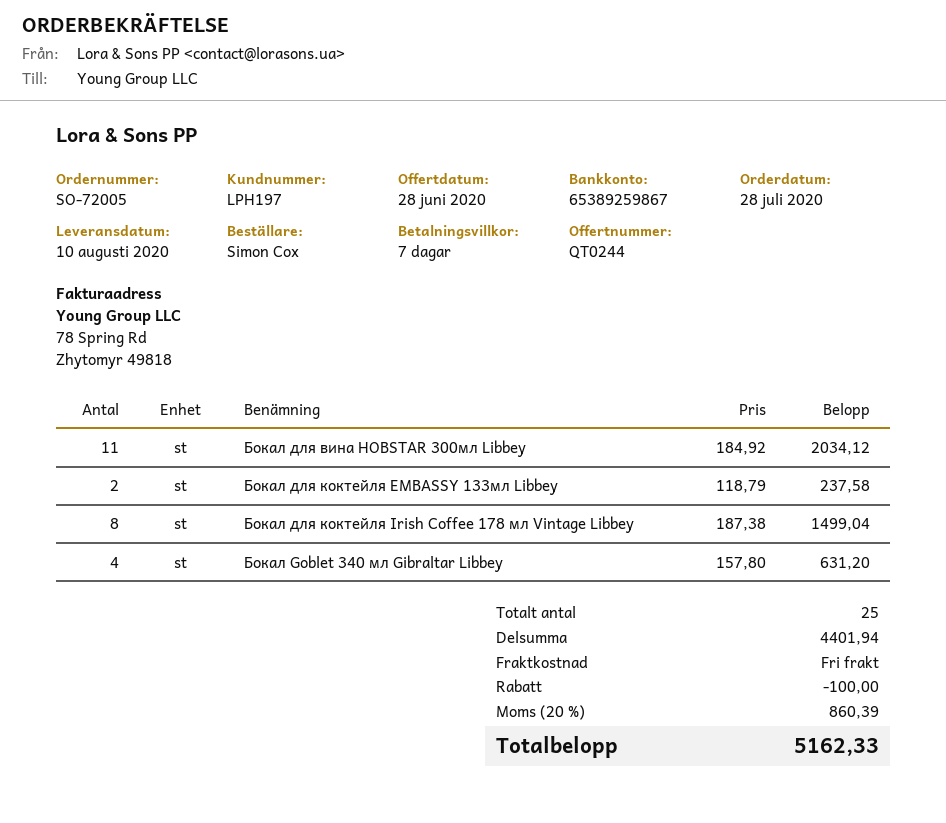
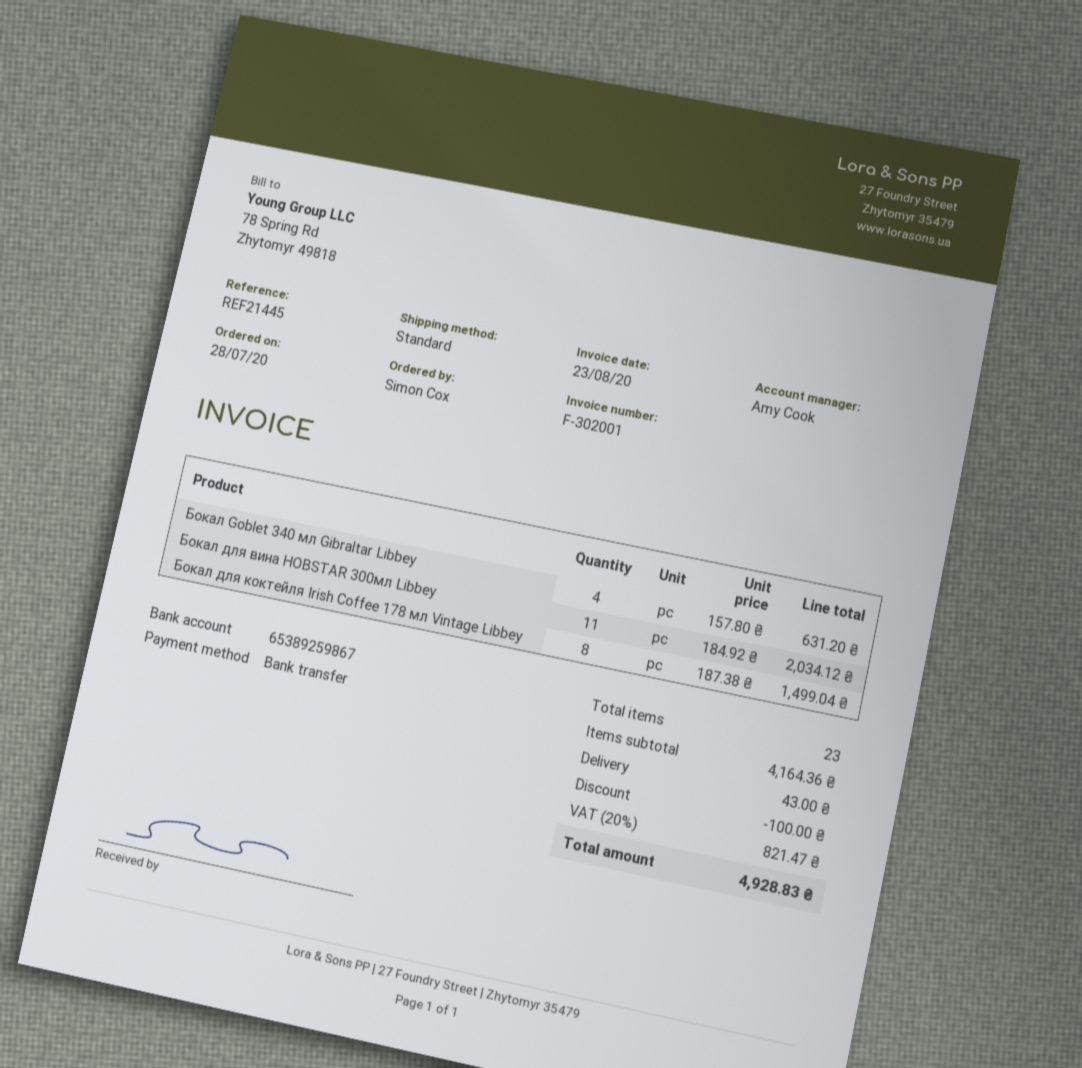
Бокал для коктейля EMBASSY 133мл Libbey: 2 x 118.79 = 237.58 -> none
total quantity: 25 -> 23
subtotal: 4401.94 -> 4164.36
shipping: 0.00 -> 43.00
tax: 20% = 860.39 -> 20% = 821.47
total: 5162.33 -> 4928.83

